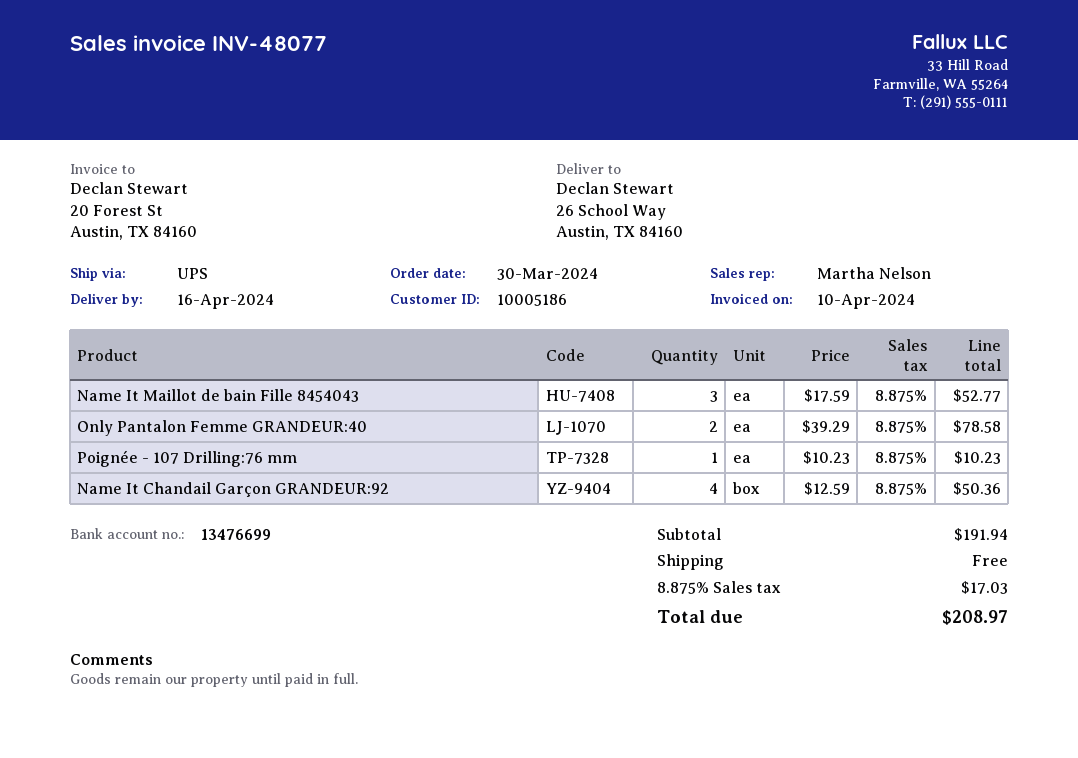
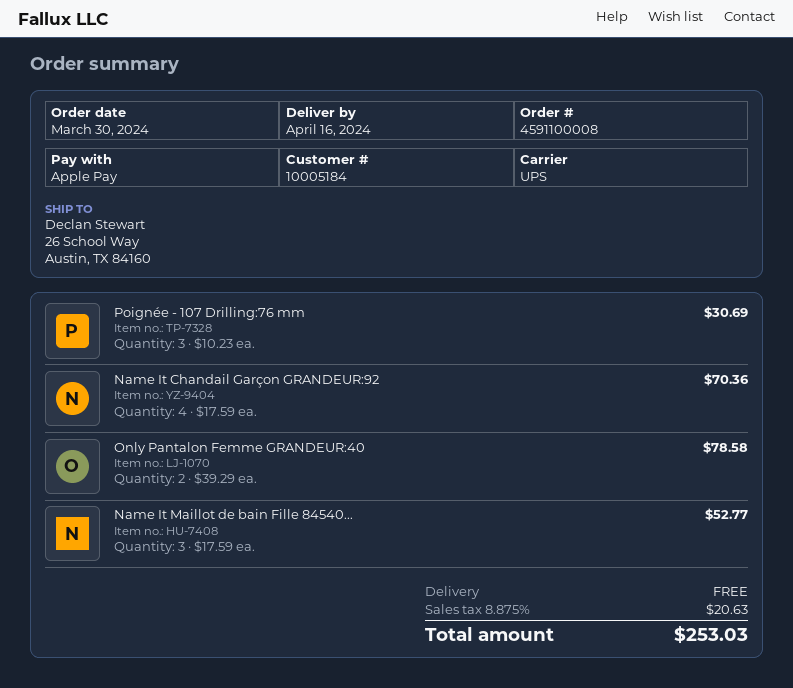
customer number: 10005186 -> 10005184
Poignée - 107 Drilling:76 mm: 1 x 10.23 = 10.23 -> 3 x 10.23 = 30.69
Name It Chandail Garçon GRANDEUR:92: 4 x 12.59 = 50.36 -> 4 x 17.59 = 70.36
tax: 8.875% = 17.03 -> 8.875% = 20.63
total: 208.97 -> 253.03

